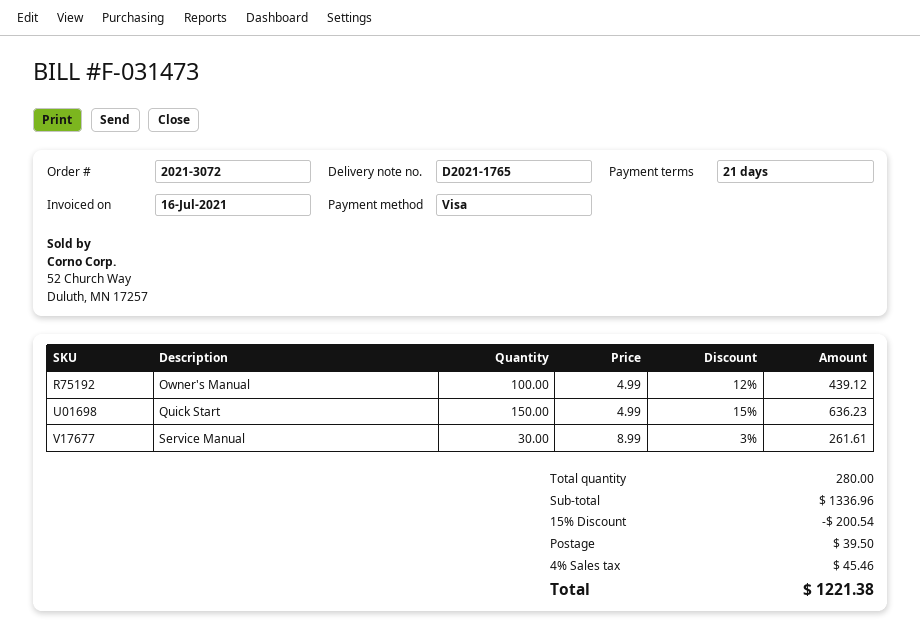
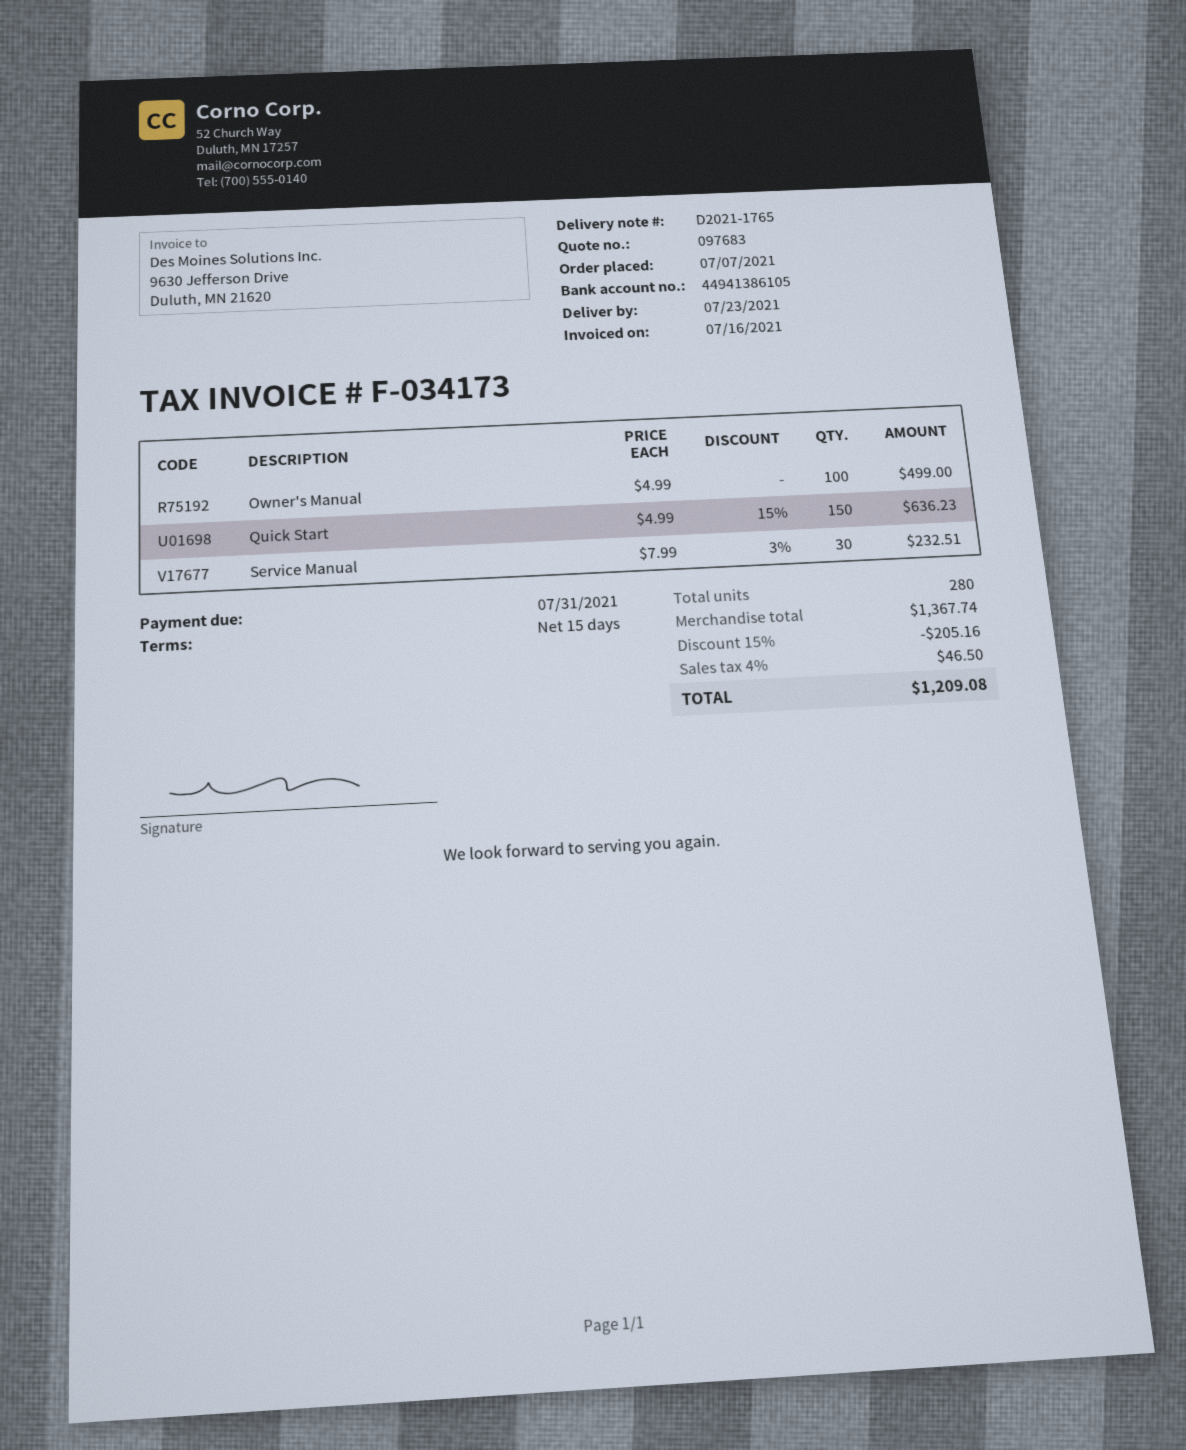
invoice number: F-031473 -> F-034173
payment terms: 21 days -> 15 days
Owner's Manual: 100 x 4.99 - 12% = 439.12 -> 100 x 4.99 = 499.00
Service Manual: 30 x 8.99 - 3% = 261.61 -> 30 x 7.99 - 3% = 232.51
subtotal: 1336.96 -> 1367.74
discount: 15% = 200.54 -> 15% = 205.16
shipping: 39.50 -> none
tax: 4% = 45.46 -> 4% = 46.50
total: 1221.38 -> 1209.08

